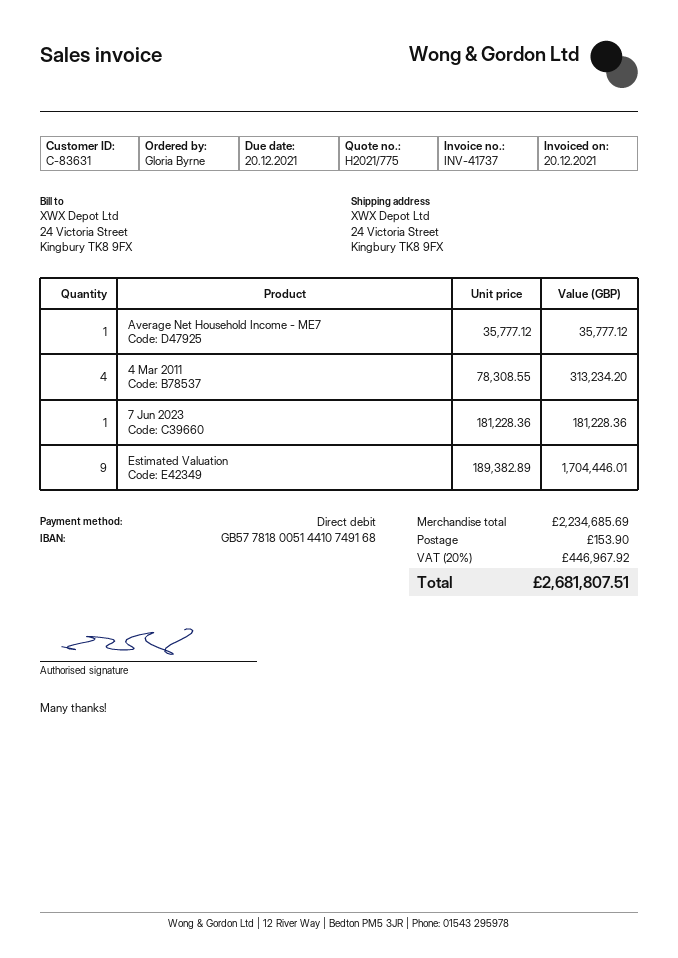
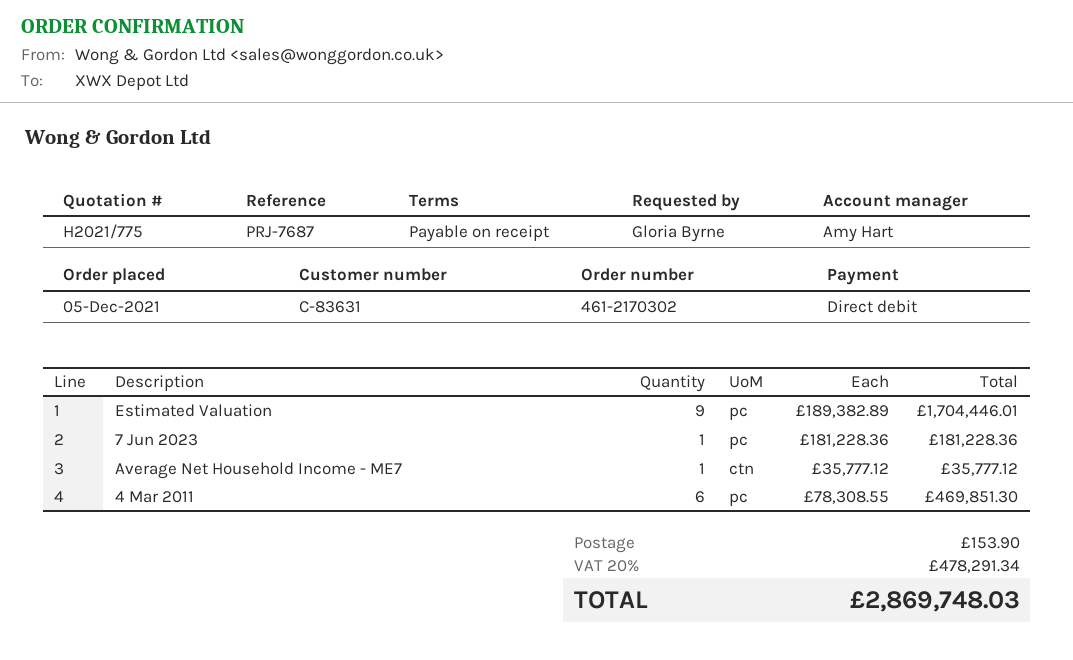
4 Mar 2011: 4 x 78308.55 = 313234.20 -> 6 x 78308.55 = 469851.30
tax: 20% = 446967.92 -> 20% = 478291.34
total: 2681807.51 -> 2869748.03

